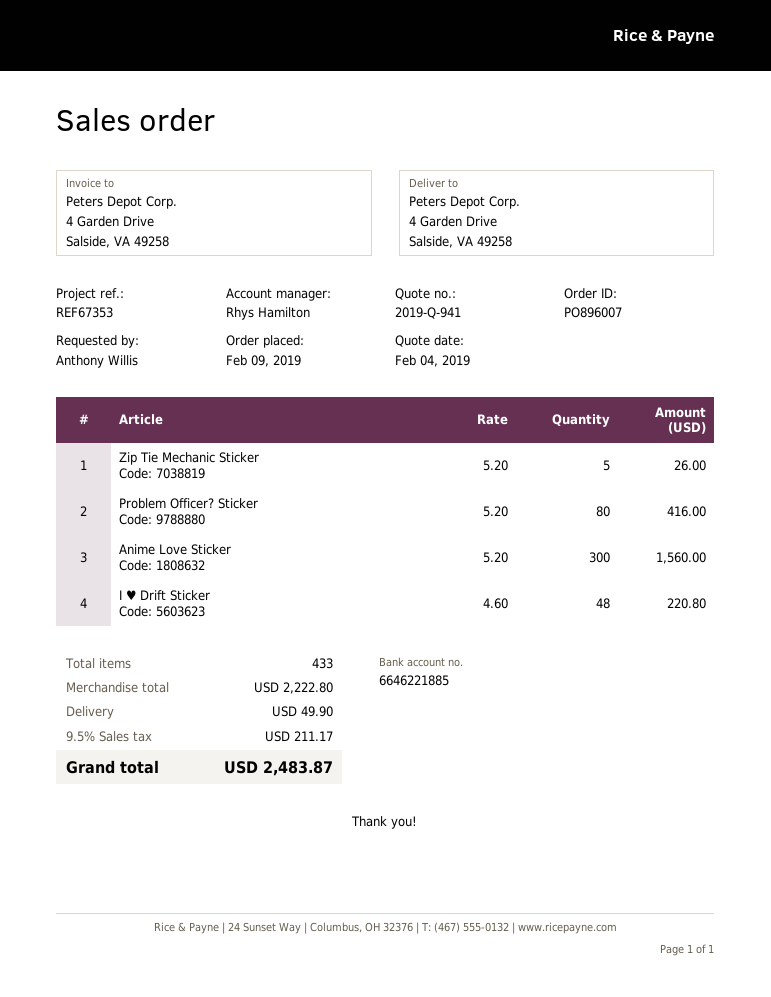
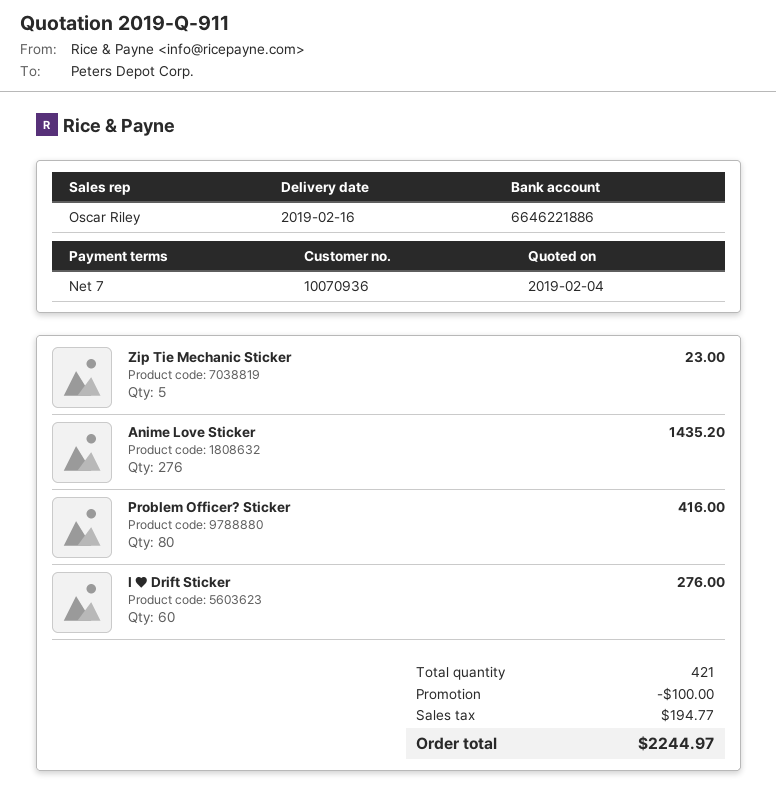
quote number: 2019-Q-941 -> 2019-Q-911
sales rep: Rhys Hamilton -> Oscar Riley
bank account: 6646221885 -> 6646221886
Zip Tie Mechanic Sticker: 5 for 26.00 -> 5 for 23.00
Anime Love Sticker: 300 for 1560.00 -> 276 for 1435.20
I ♥ Drift Sticker: 48 for 220.80 -> 60 for 276.00
total quantity: 433 -> 421
discount: none -> 100.00
shipping: 49.90 -> none
tax: 211.17 -> 194.77
total: 2483.87 -> 2244.97

